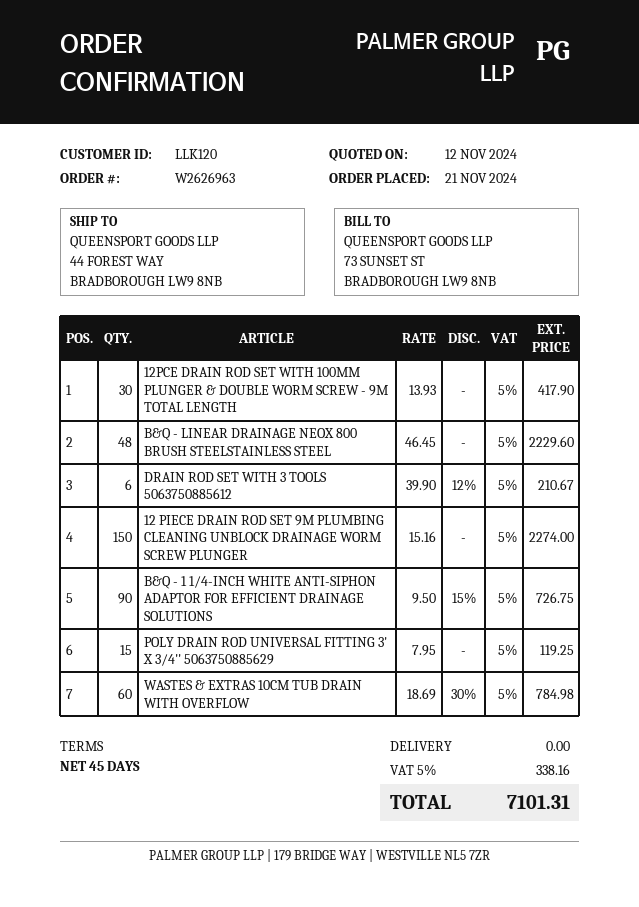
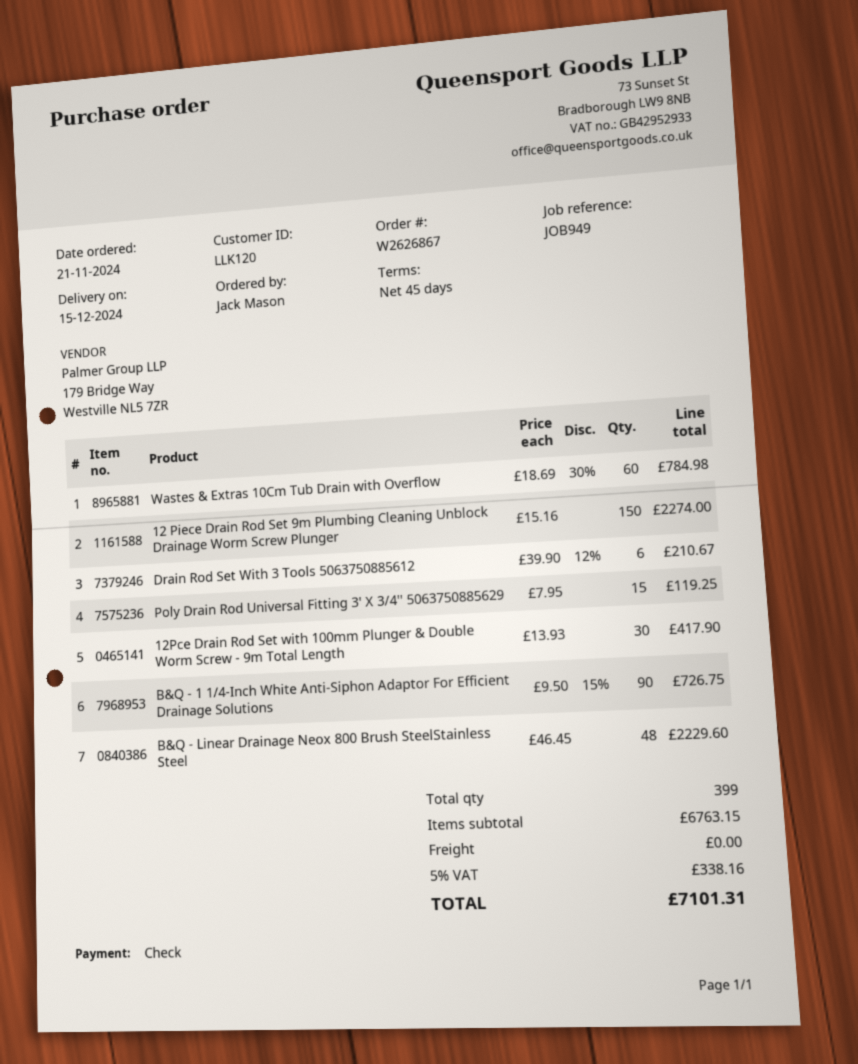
order number: W2626963 -> W2626867

